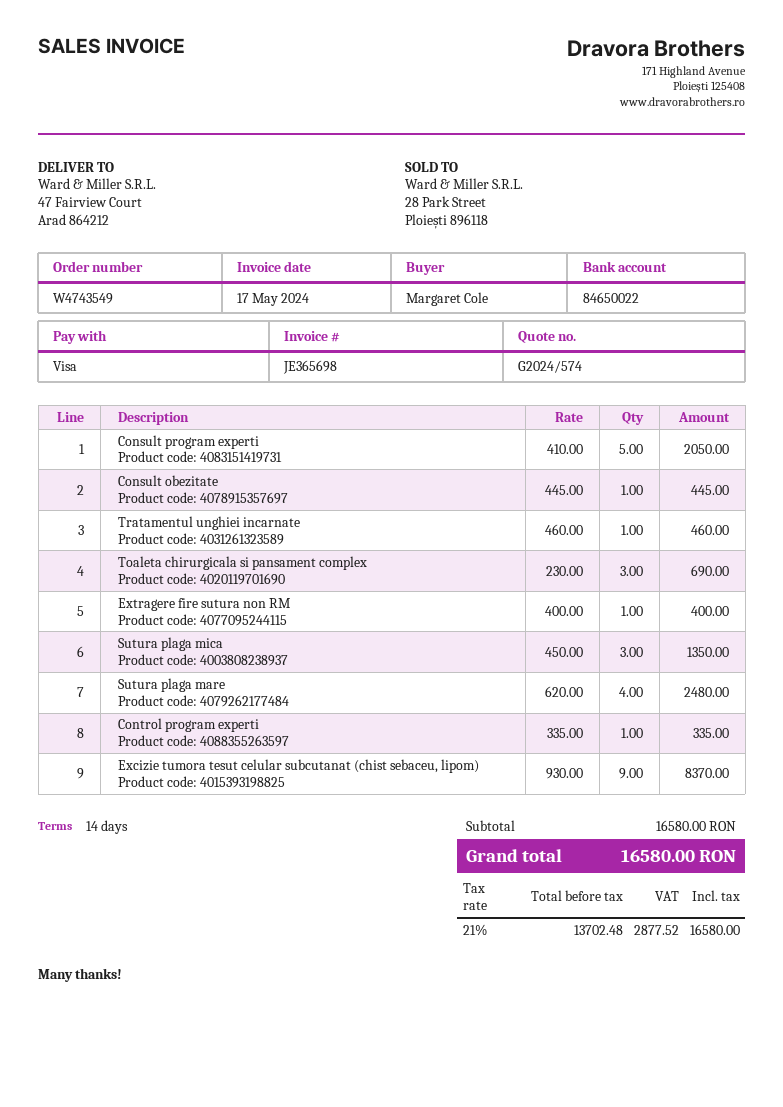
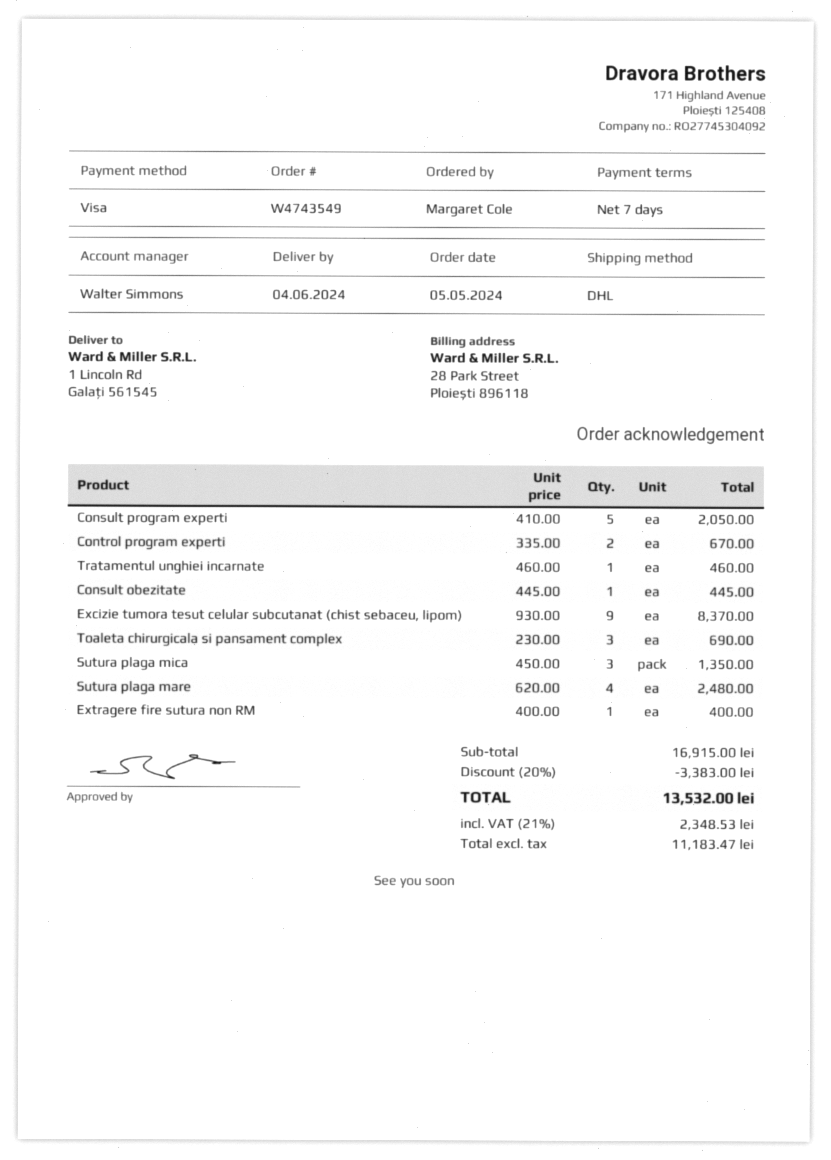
payment terms: 14 days -> 7 days
ship to: 47 Fairview Court, Arad 864212 -> 1 Lincoln Rd, Galați 561545
Control program experti: 1 x 335.00 = 335.00 -> 2 x 335.00 = 670.00
subtotal: 16580.00 -> 16915.00
discount: none -> 20% = 3383.00
net: 13702.48 -> 11183.47
tax: 21% = 2877.52 -> 21% = 2348.53
total: 16580.00 -> 13532.00

